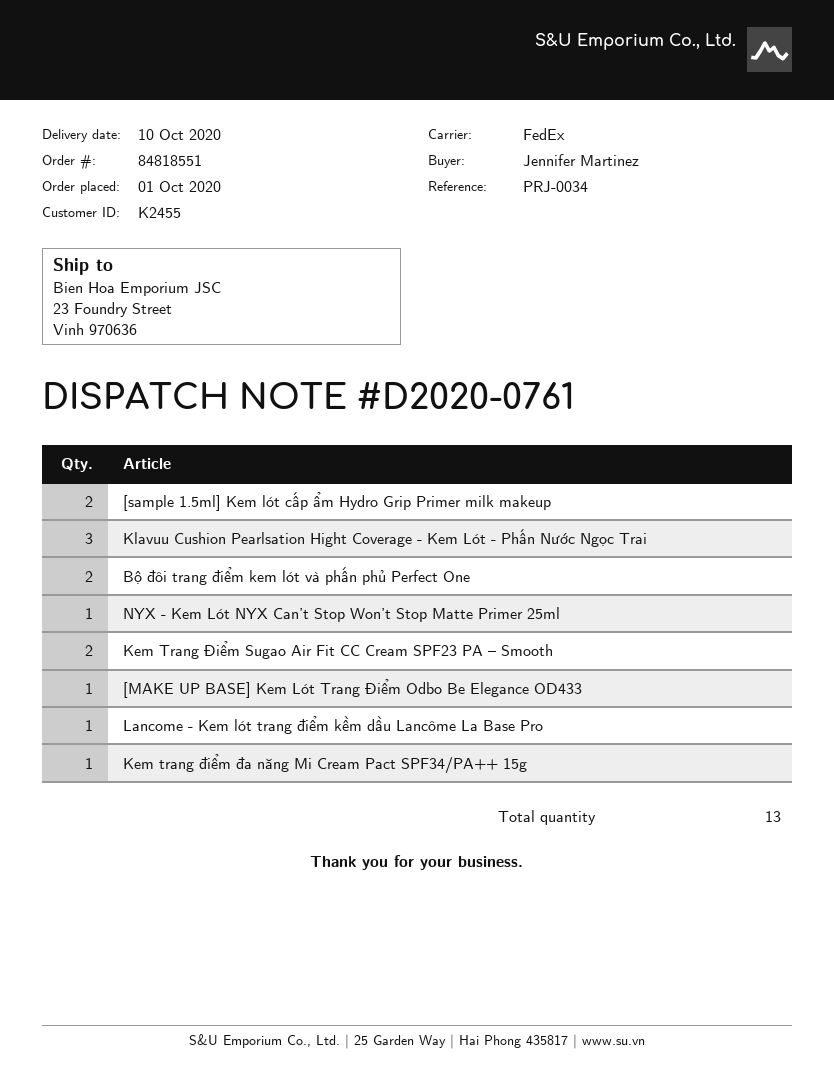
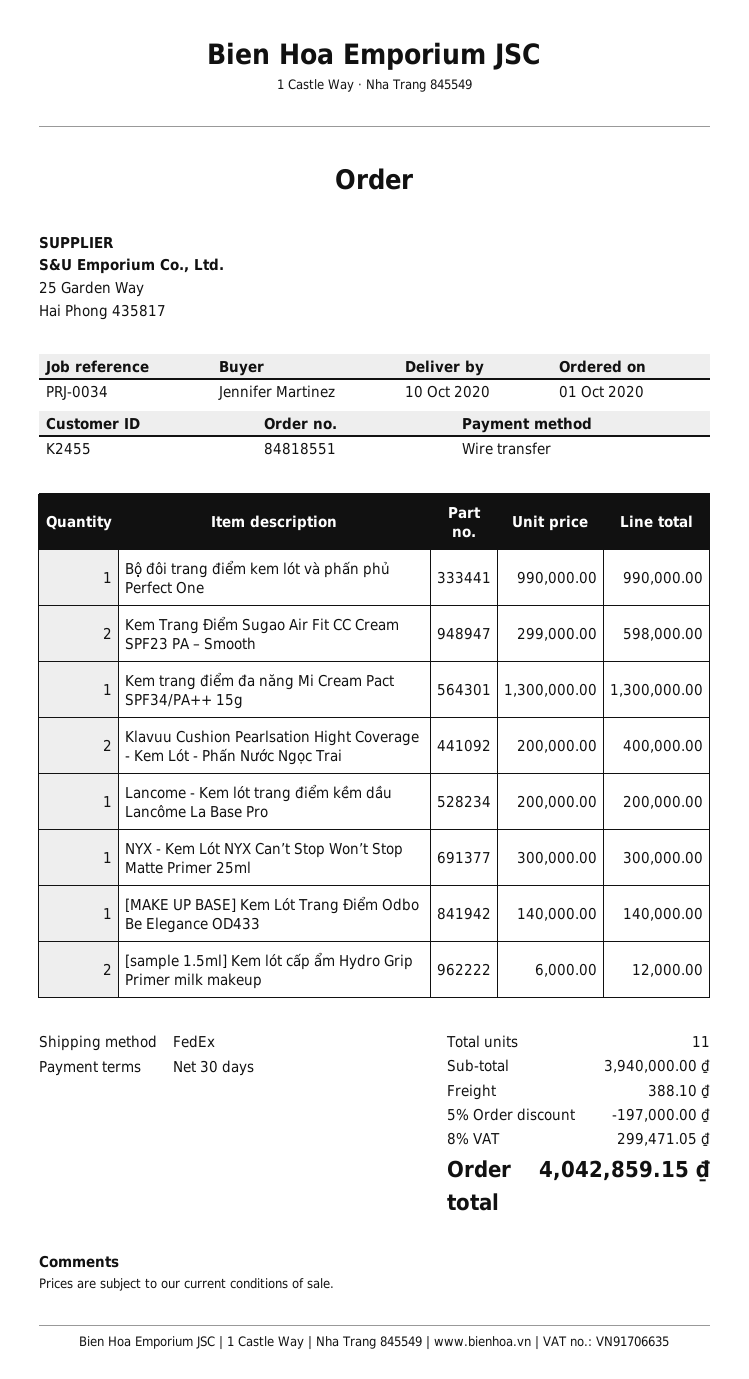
Klavuu Cushion Pearlsation Hight Coverage - Kem Lót - Phấn Nước Ngọc Trai: 3 -> 2
Bộ đôi trang điểm kem lót và phấn phủ Perfect One: 2 -> 1
total quantity: 13 -> 11

